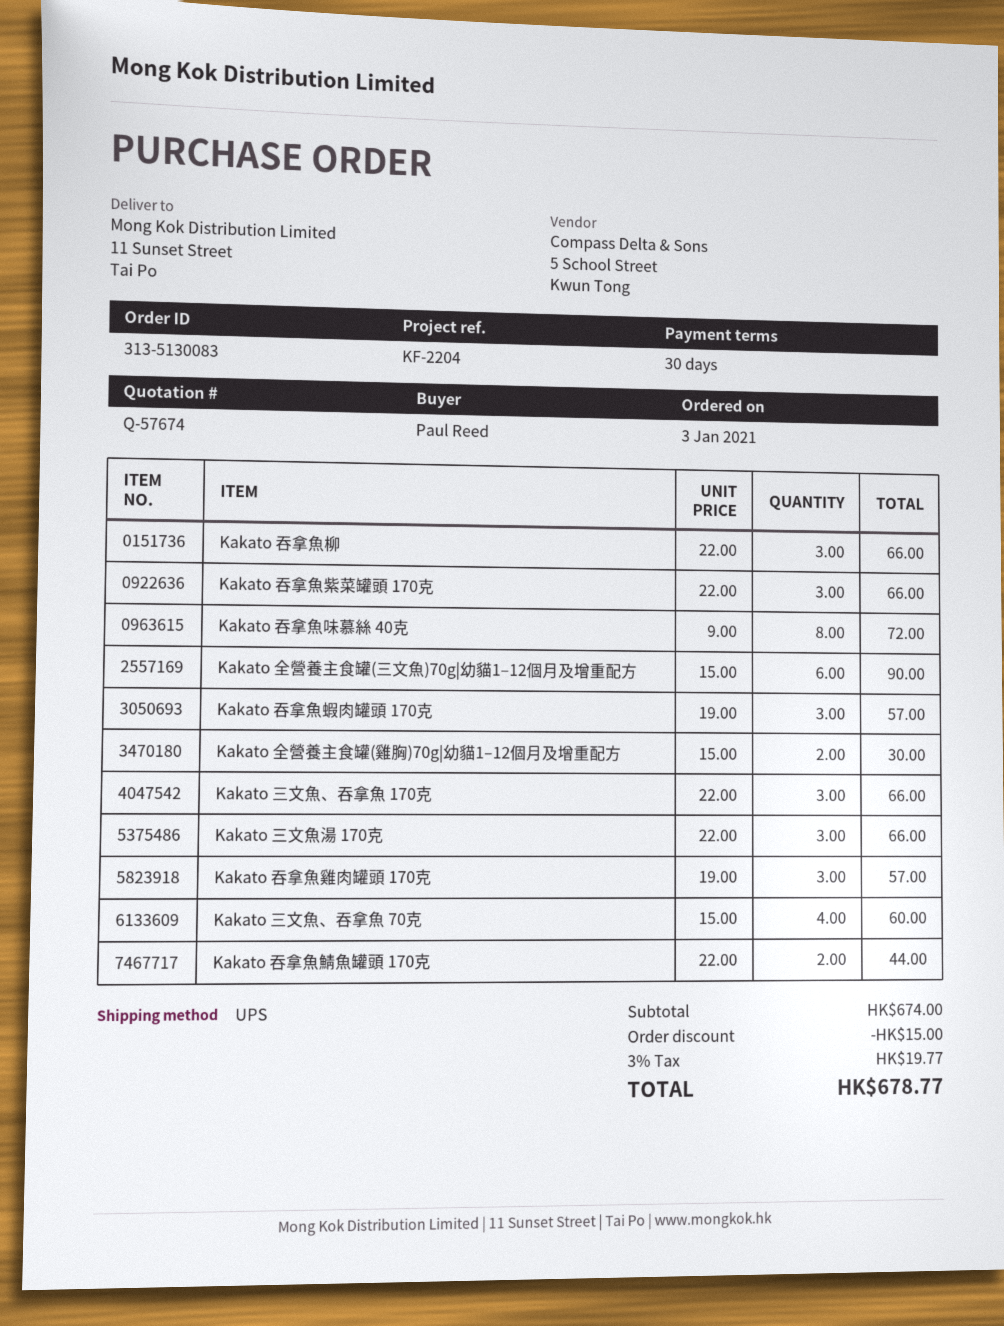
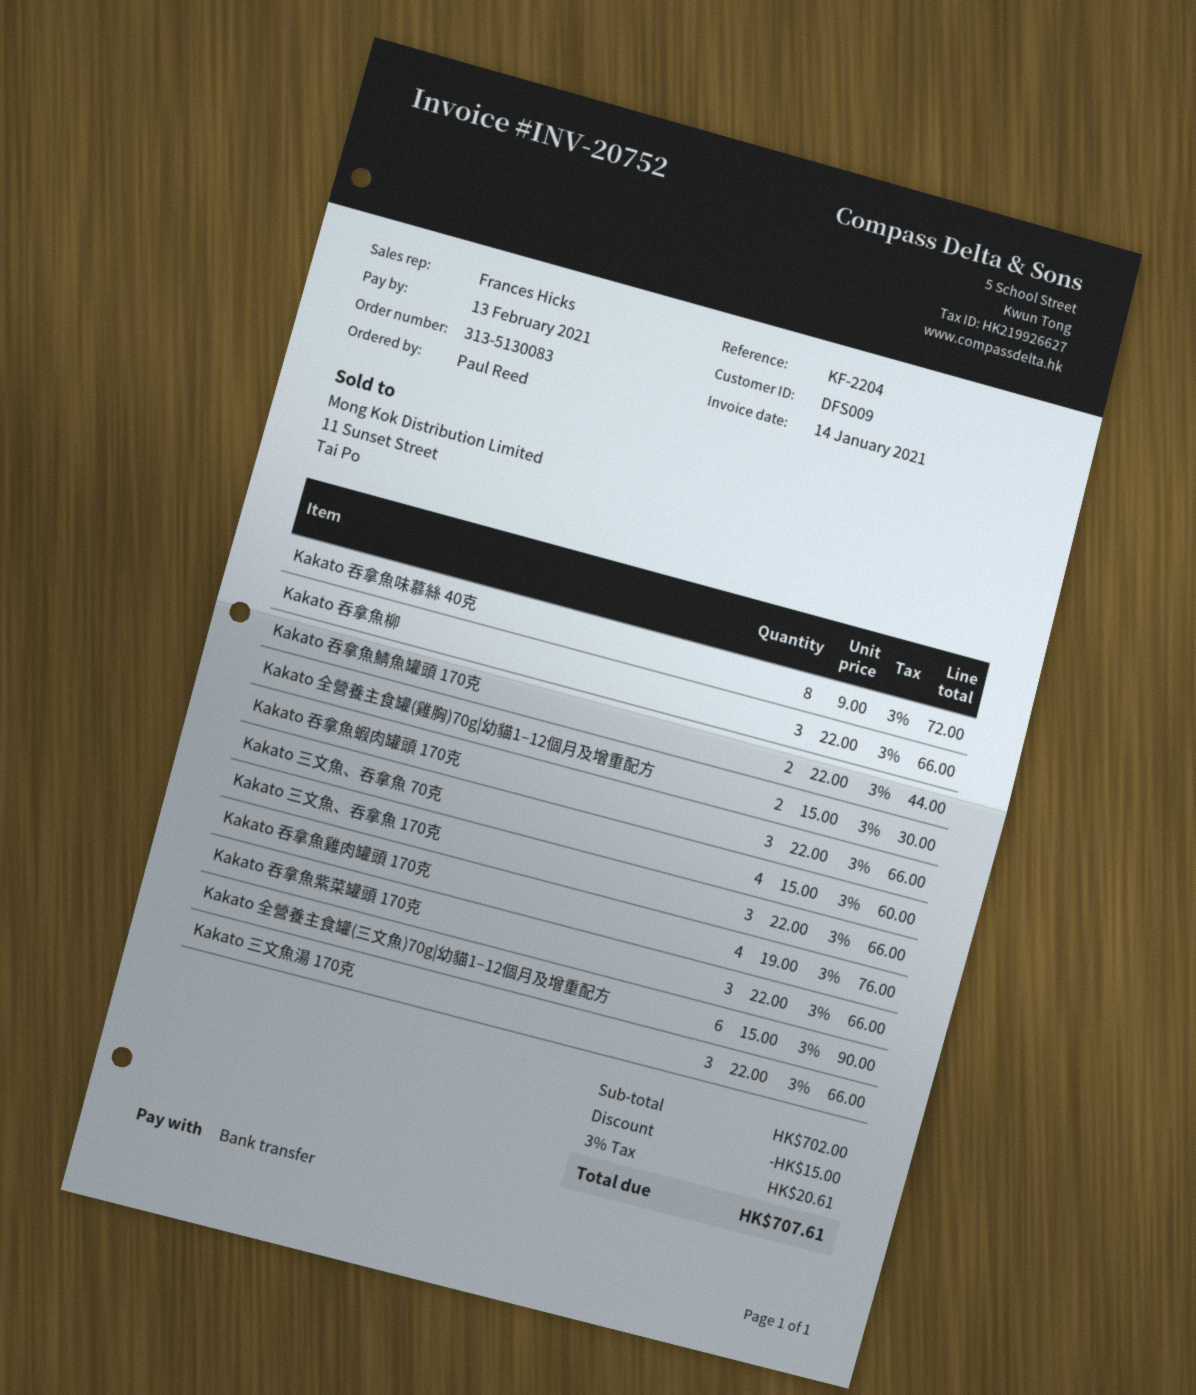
Kakato 吞拿魚蝦肉罐頭 170克: 3 x 19.00 = 57.00 -> 3 x 22.00 = 66.00
Kakato 吞拿魚雞肉罐頭 170克: 3 x 19.00 = 57.00 -> 4 x 19.00 = 76.00
subtotal: 674.00 -> 702.00
tax: 3% = 19.77 -> 3% = 20.61
total: 678.77 -> 707.61

